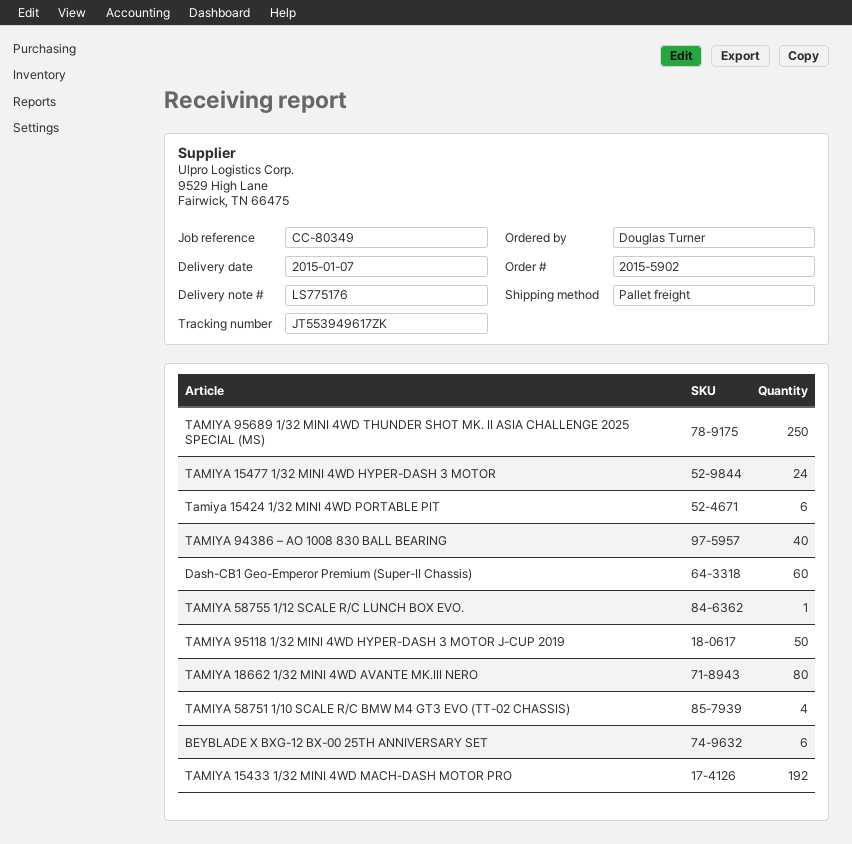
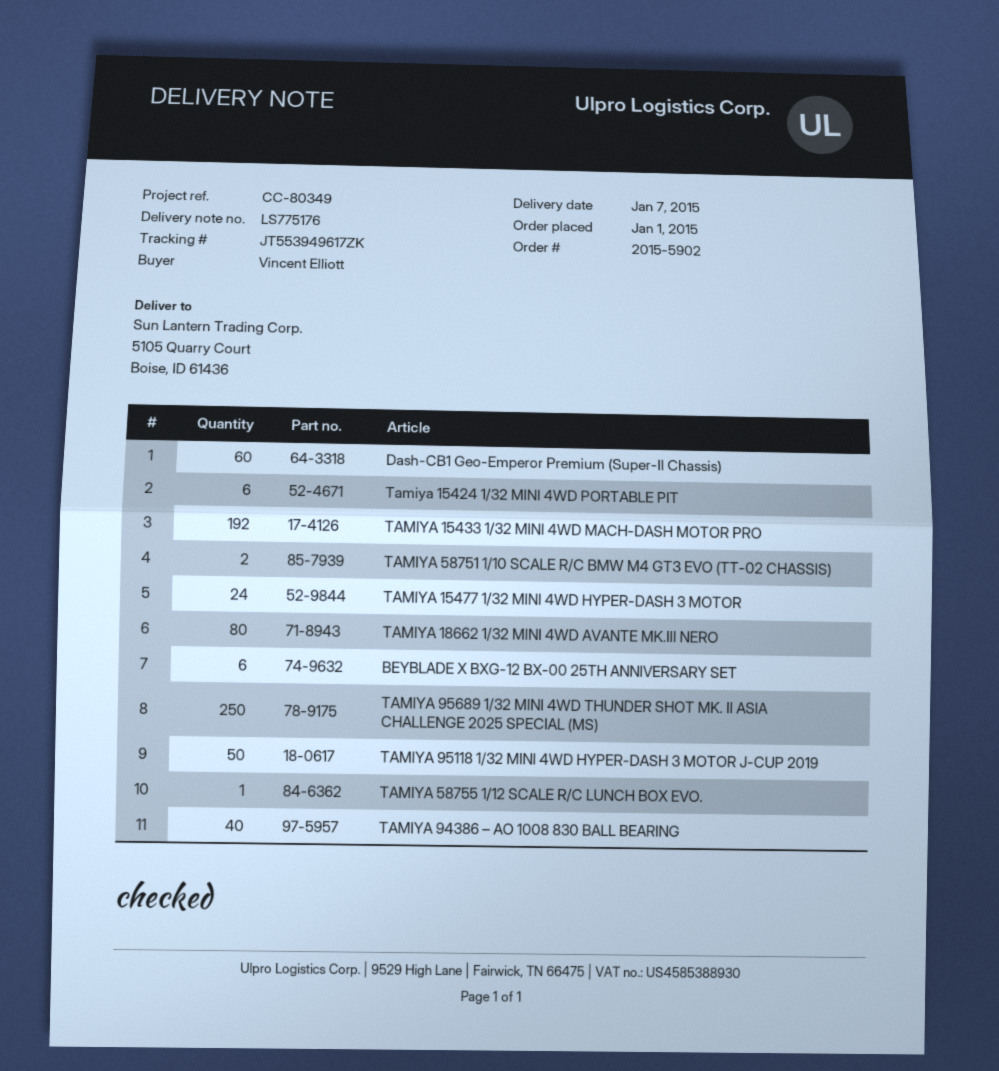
ordered by: Douglas Turner -> Vincent Elliott
TAMIYA 58751 1/10 SCALE R/C BMW M4 GT3 EVO (TT-02 CHASSIS): 4 -> 2

